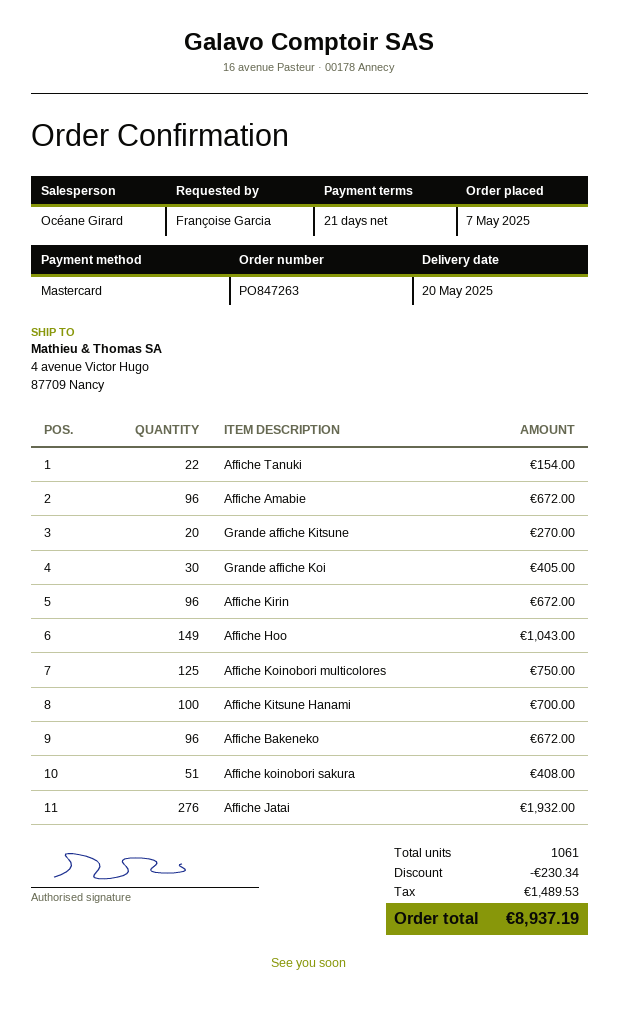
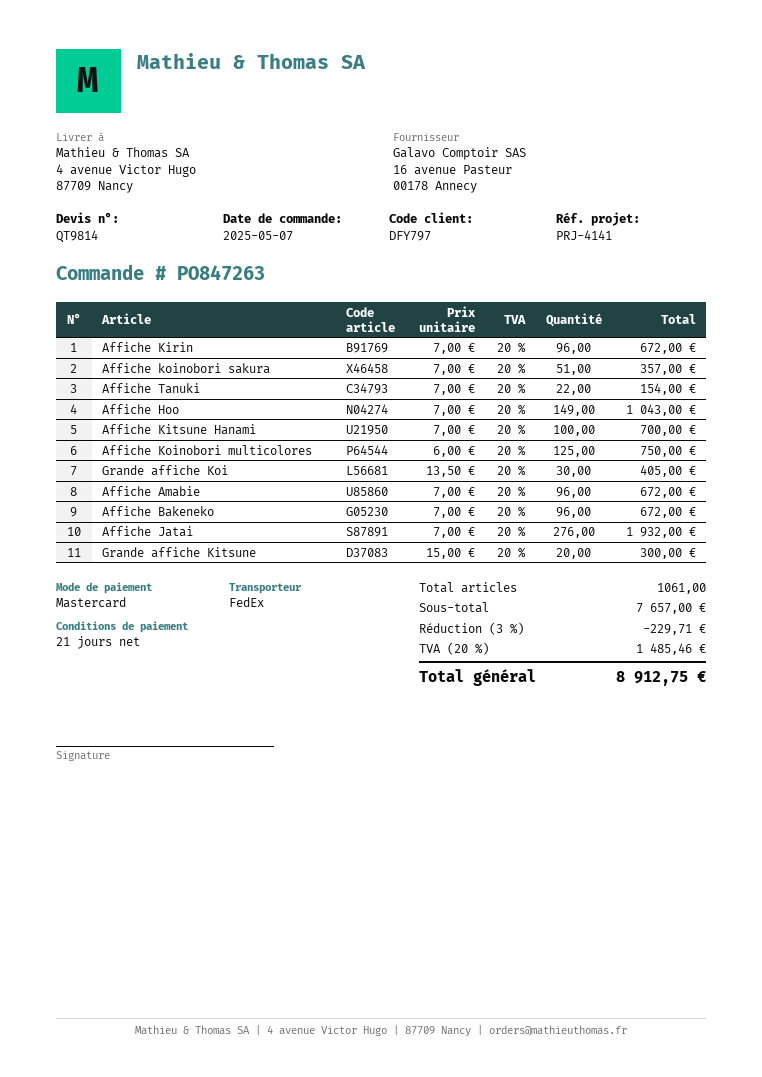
Grande affiche Kitsune: 20 for 270.00 -> 20 for 300.00
Affiche koinobori sakura: 51 for 408.00 -> 51 for 357.00
discount: 230.34 -> 229.71
tax: 1489.53 -> 1485.46
total: 8937.19 -> 8912.75

